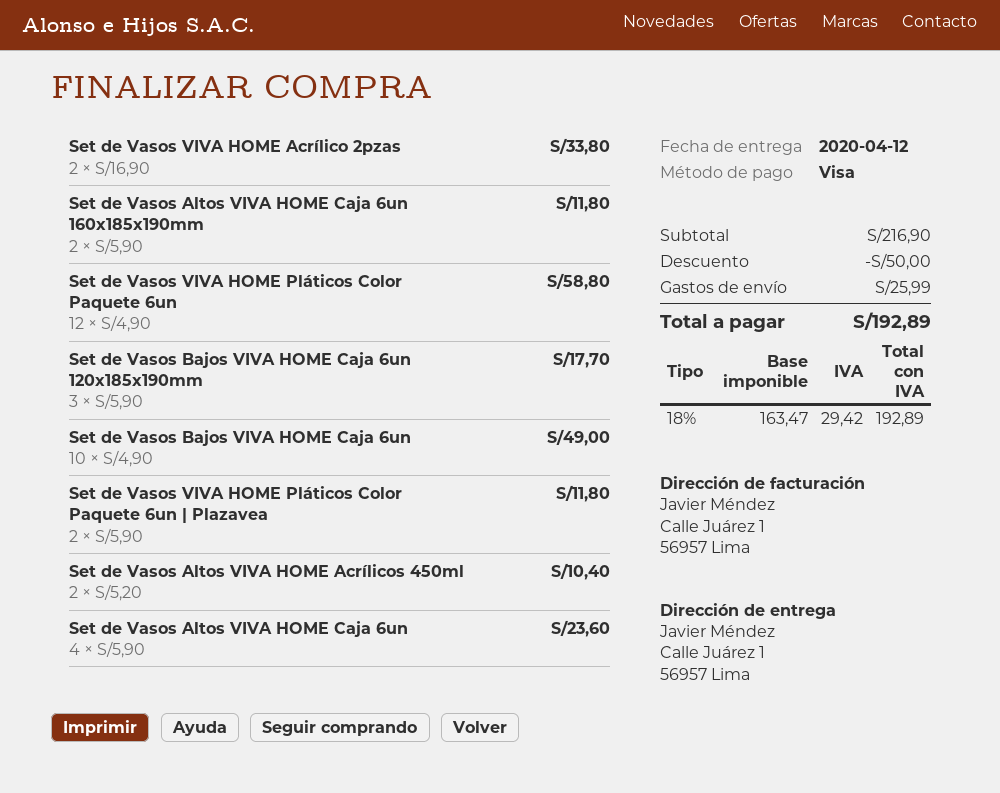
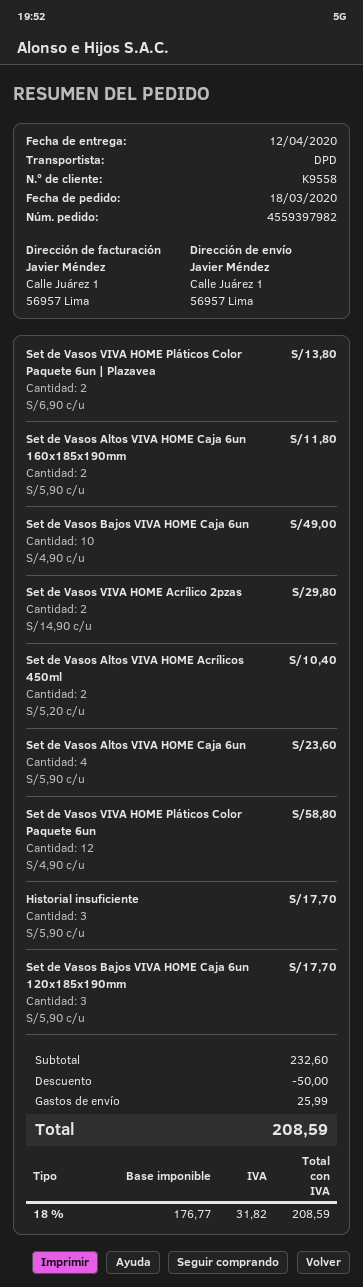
Set de Vasos VIVA HOME Acrílico 2pzas: 2 x 16.90 = 33.80 -> 2 x 14.90 = 29.80
Set de Vasos VIVA HOME Pláticos Color Paquete 6un | Plazavea: 2 x 5.90 = 11.80 -> 2 x 6.90 = 13.80
Historial insuficiente: none -> 3 x 5.90 = 17.70
subtotal: 216.90 -> 232.60
net: 163.47 -> 176.77
tax: 18% = 29.42 -> 18% = 31.82
total: 192.89 -> 208.59

